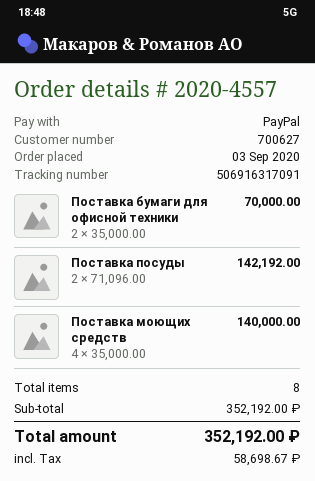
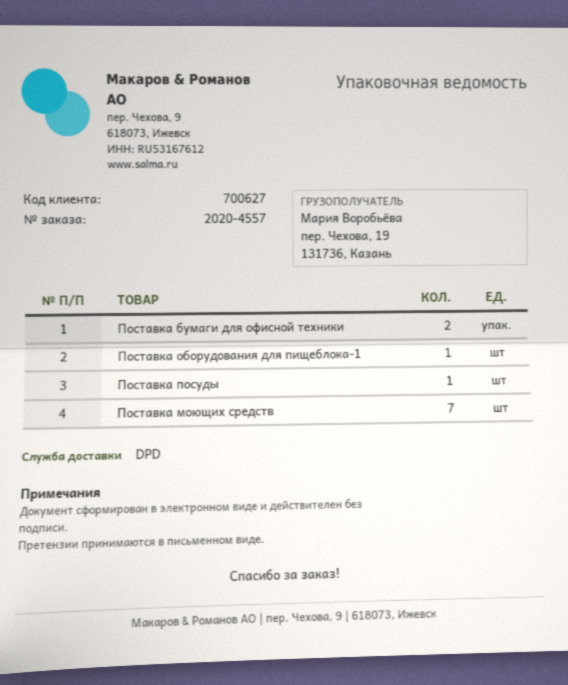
Поставка посуды: 2 -> 1
Поставка моющих средств: 4 -> 7
Поставка оборудования для пищеблока-1: none -> 1

